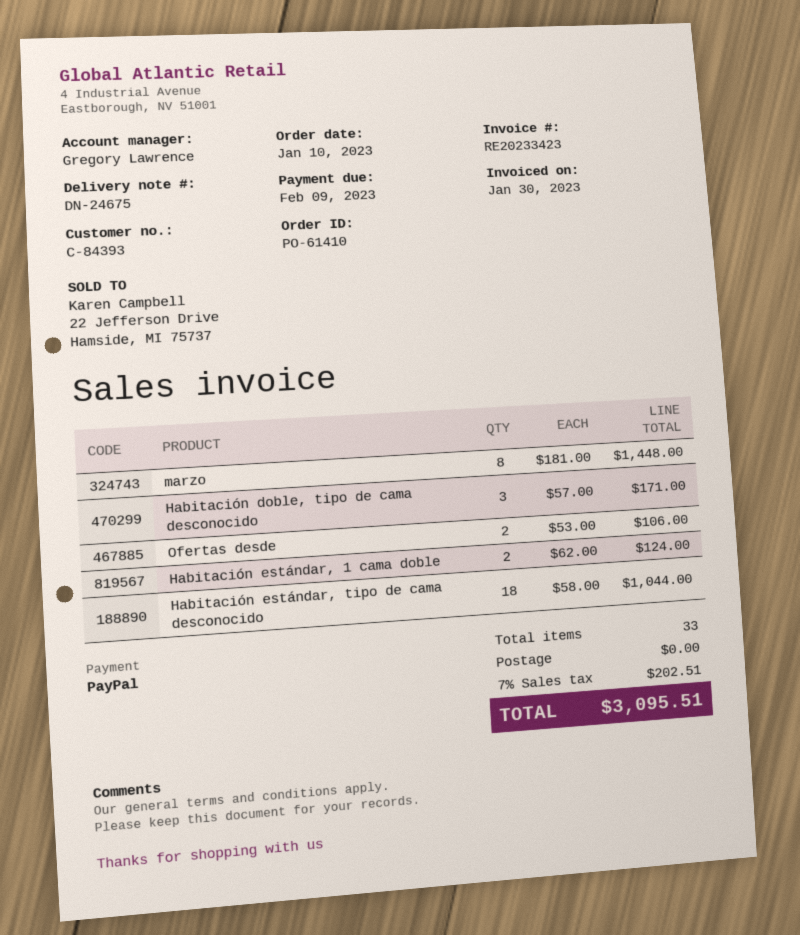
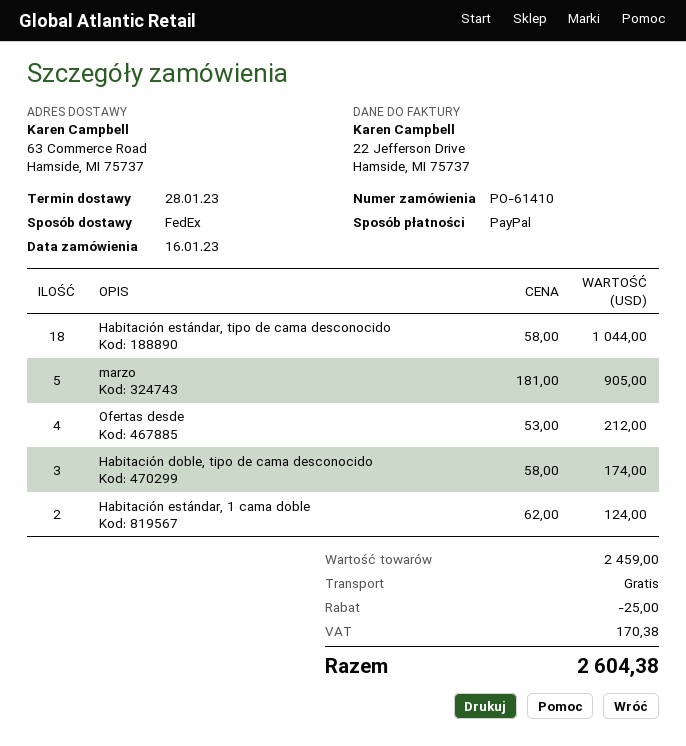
order date: 2023-01-10 -> 2023-01-16
marzo: 8 x 181.00 = 1448.00 -> 5 x 181.00 = 905.00
Habitación doble, tipo de cama desconocido: 3 x 57.00 = 171.00 -> 3 x 58.00 = 174.00
Ofertas desde: 2 x 53.00 = 106.00 -> 4 x 53.00 = 212.00
discount: none -> 25.00
tax: 202.51 -> 170.38
total: 3095.51 -> 2604.38

